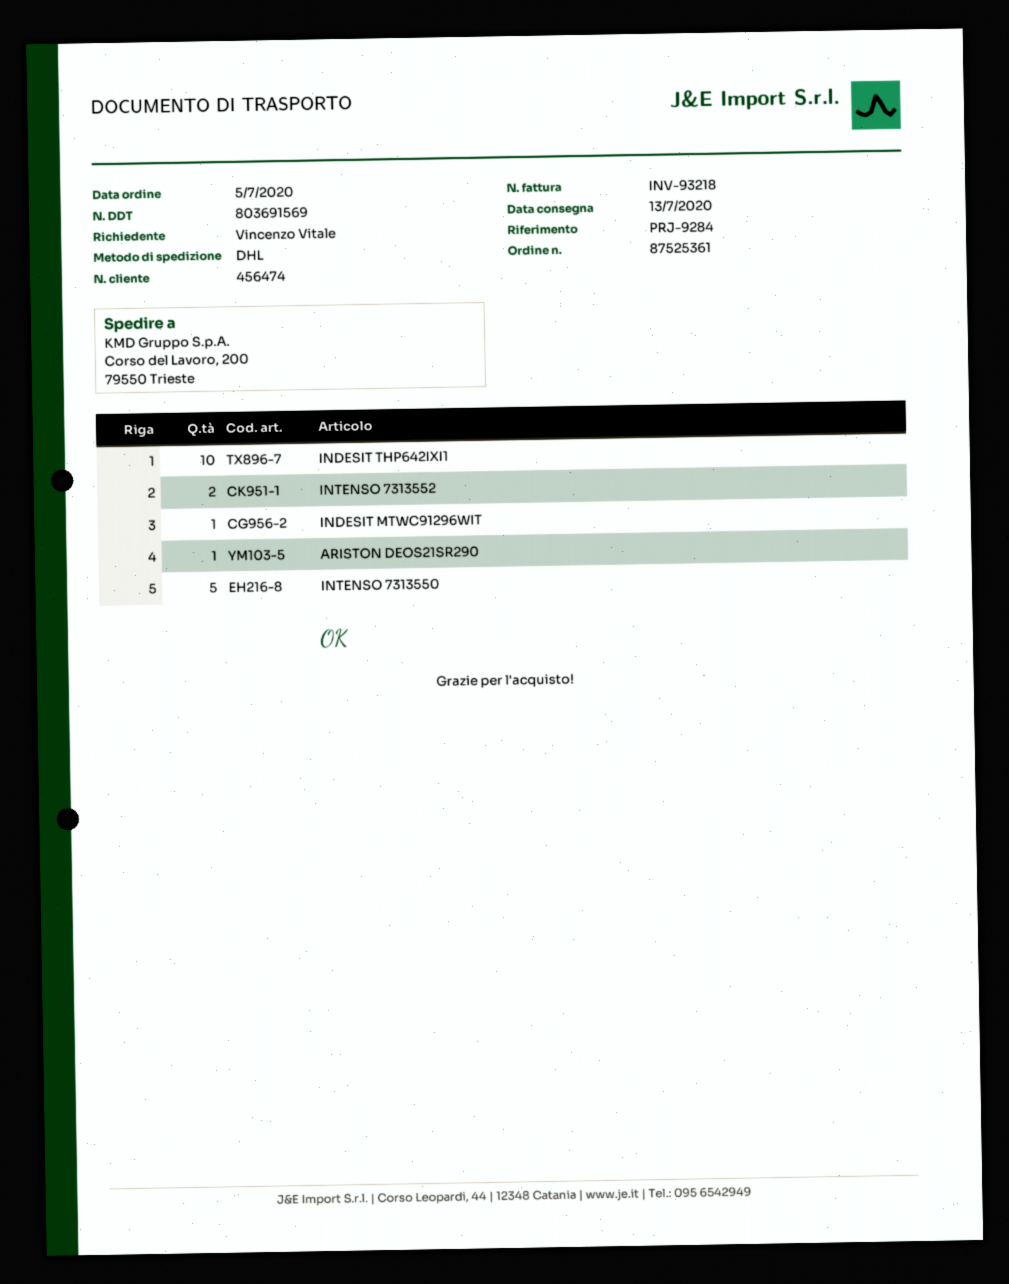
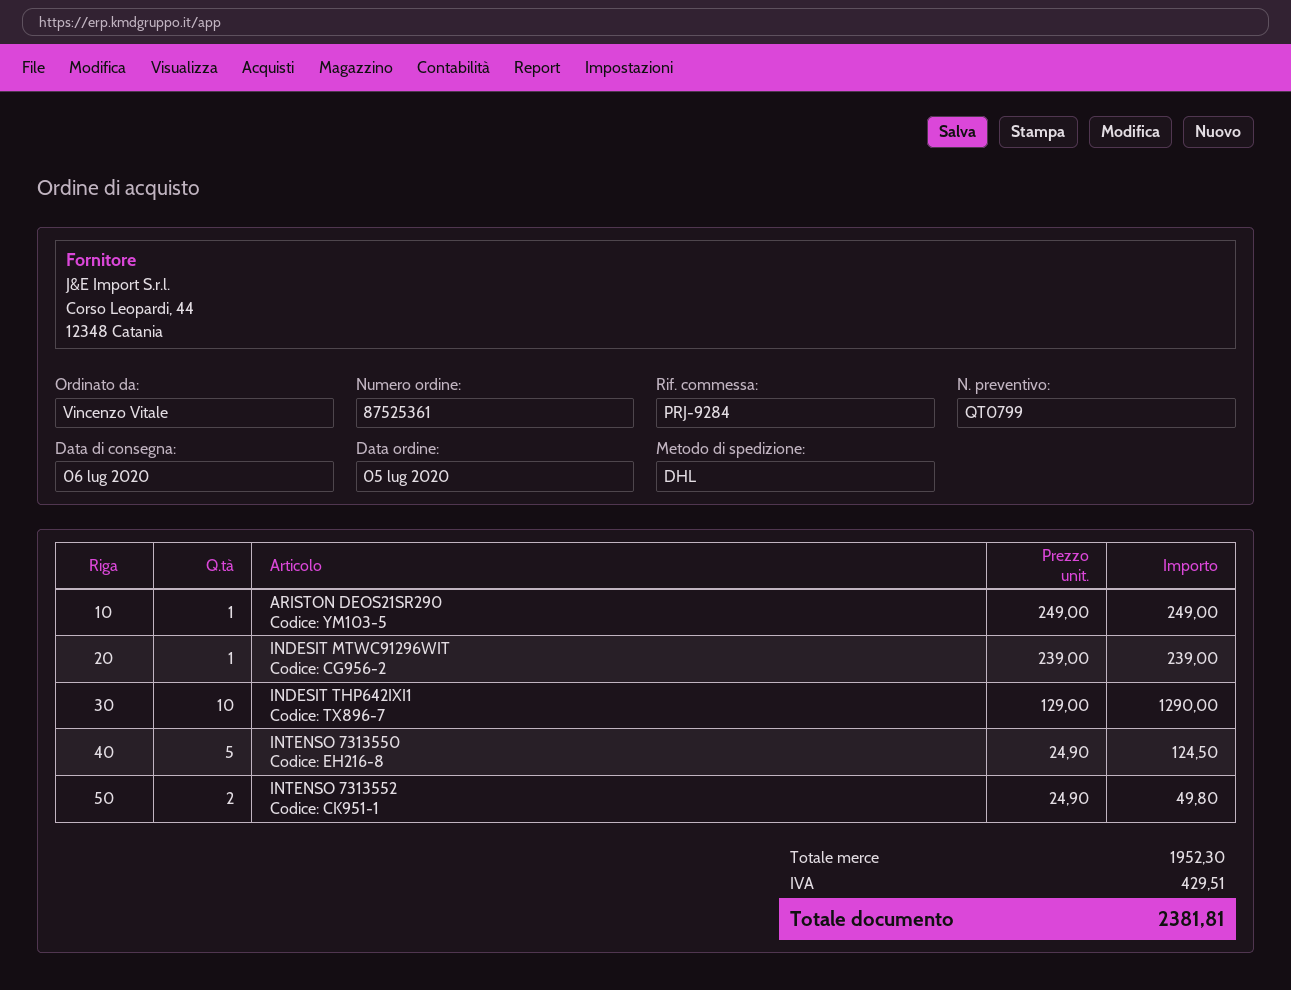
delivery date: 2020-07-13 -> 2020-07-06

